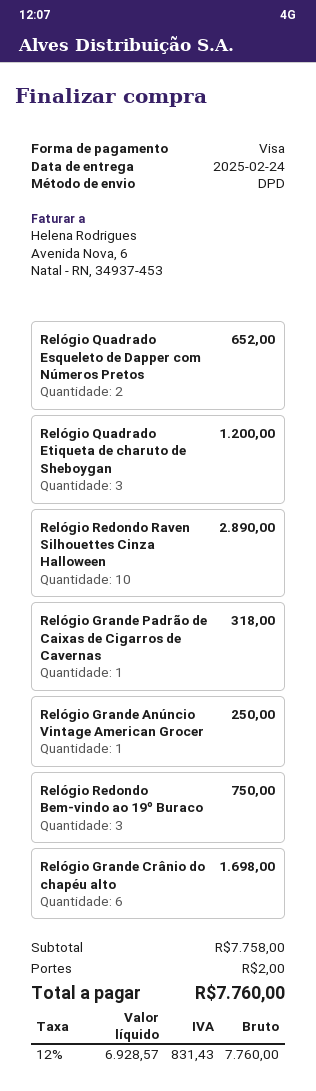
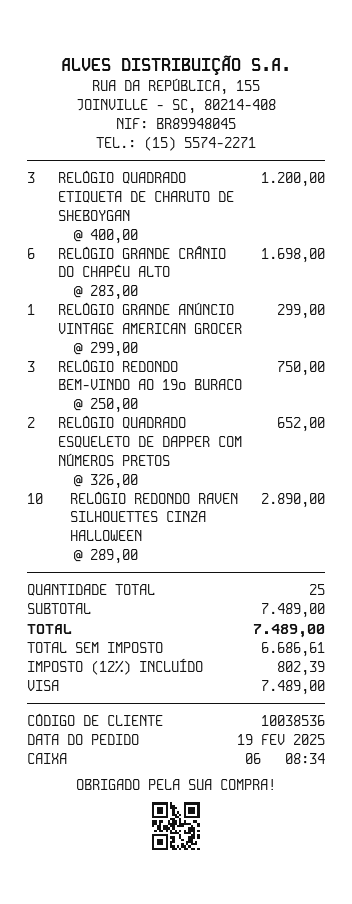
Relógio Grande Padrão de Caixas de Cigarros de Cavernas: 1 for 318.00 -> none
Relógio Grande Anúncio Vintage American Grocer: 1 for 250.00 -> 1 for 299.00
subtotal: 7758.00 -> 7489.00
shipping: 2.00 -> none
net: 6928.57 -> 6686.61
tax: 12% = 831.43 -> 12% = 802.39
total: 7760.00 -> 7489.00

